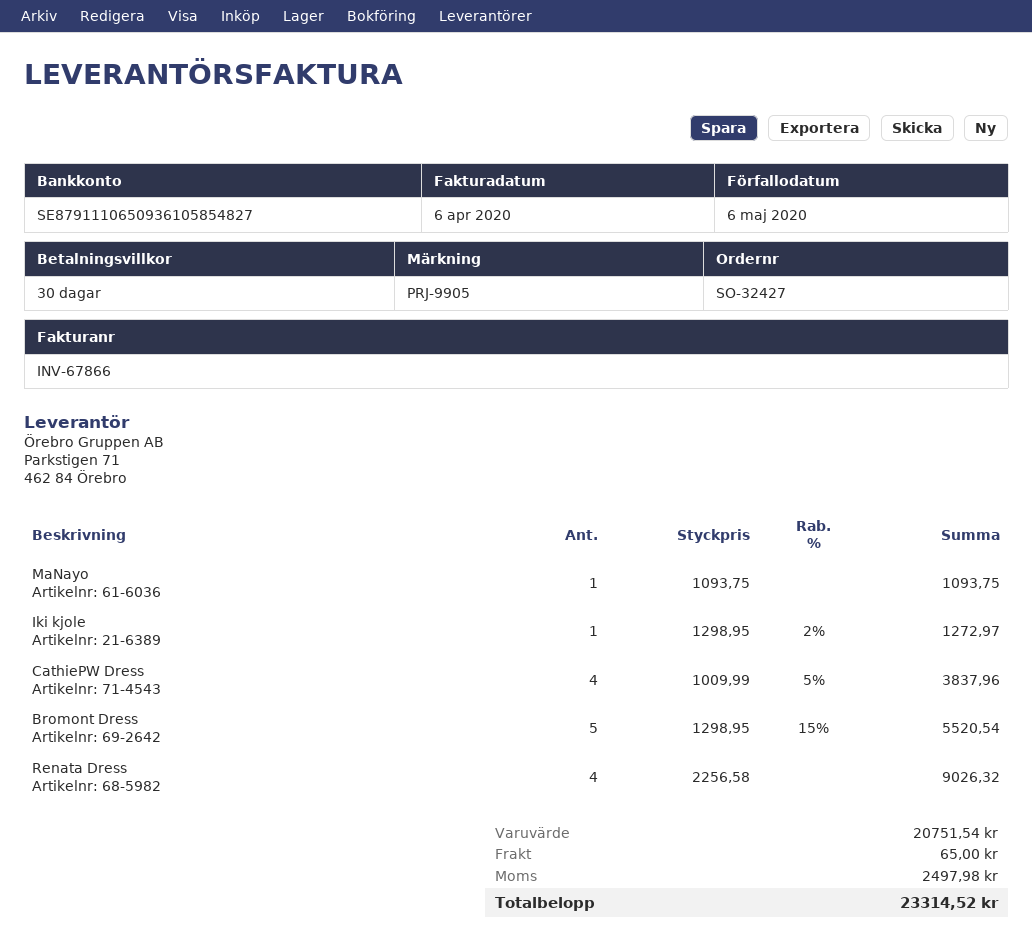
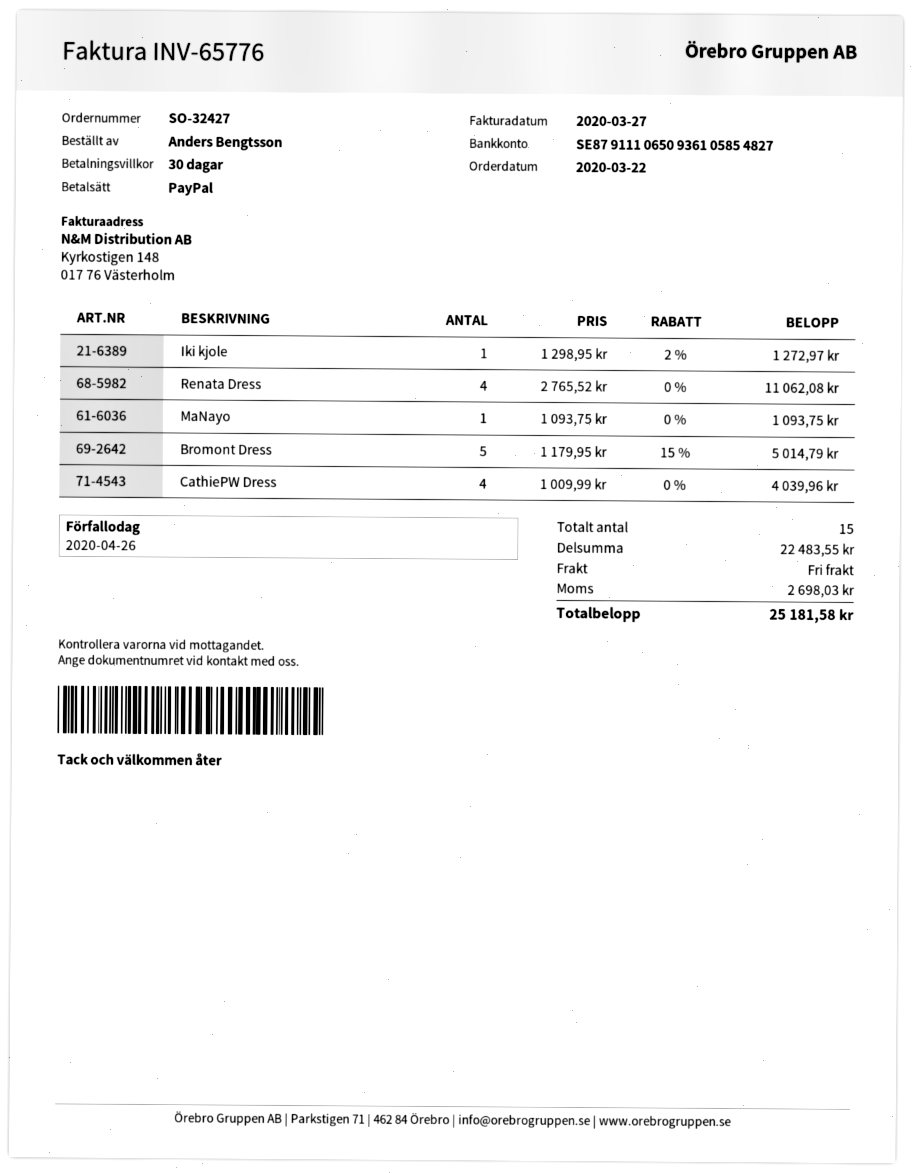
invoice number: INV-67866 -> INV-65776
invoice date: 2020-04-06 -> 2020-03-27
due date: 2020-05-06 -> 2020-04-26
CathiePW Dress: 4 x 1009.99 - 5% = 3837.96 -> 4 x 1009.99 = 4039.96
Bromont Dress: 5 x 1298.95 - 15% = 5520.54 -> 5 x 1179.95 - 15% = 5014.79
Renata Dress: 4 x 2256.58 = 9026.32 -> 4 x 2765.52 = 11062.08
subtotal: 20751.54 -> 22483.55
shipping: 65.00 -> 0.00
tax: 2497.98 -> 2698.03
total: 23314.52 -> 25181.58

